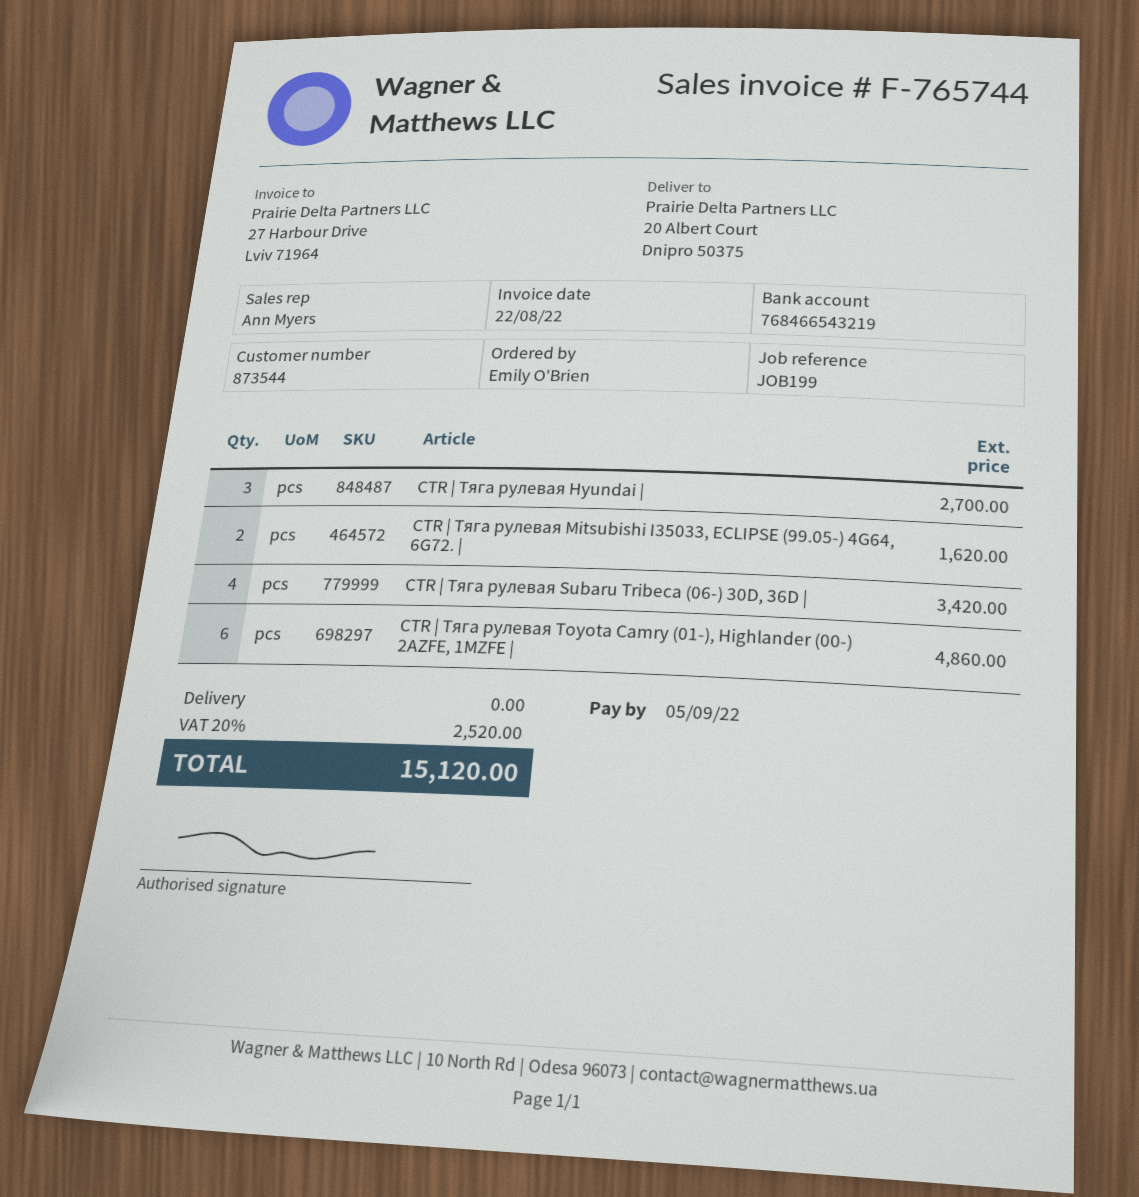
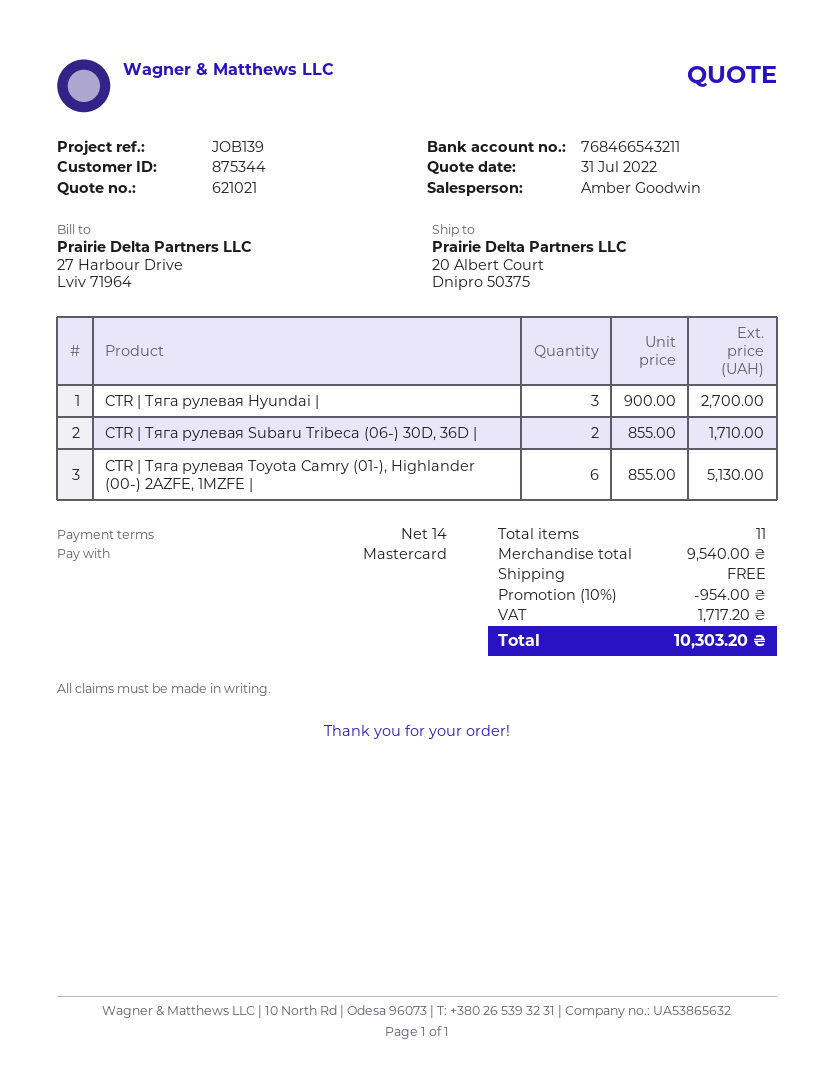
customer number: 873544 -> 875344
reference: JOB199 -> JOB139
sales rep: Ann Myers -> Amber Goodwin
bank account: 768466543219 -> 768466543211
CTR | Тяга рулевая Mitsubishi I35033, ECLIPSE (99.05-) 4G64, 6G72. |: 2 for 1620.00 -> none
CTR | Тяга рулевая Subaru Tribeca (06-) 30D, 36D |: 4 for 3420.00 -> 2 for 1710.00
CTR | Тяга рулевая Toyota Camry (01-), Highlander (00-) 2AZFE, 1MZFE |: 6 for 4860.00 -> 6 for 5130.00
discount: none -> 10% = 954.00
tax: 2520.00 -> 1717.20
total: 15120.00 -> 10303.20

